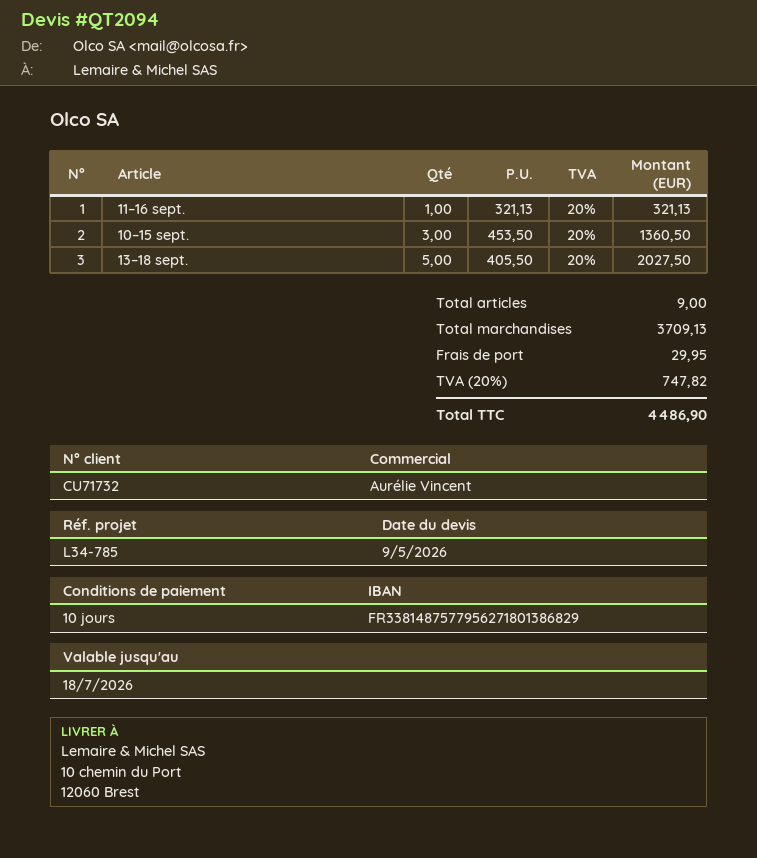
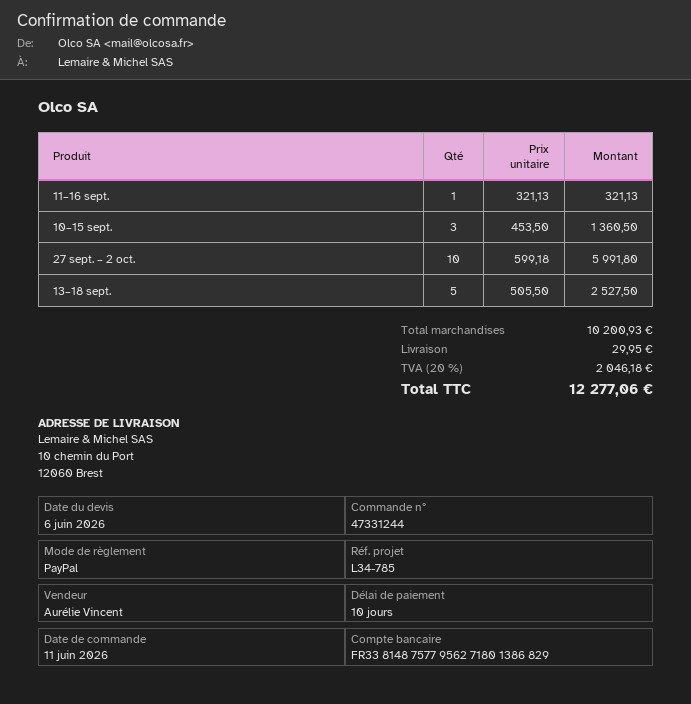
quote date: 2026-05-09 -> 2026-06-06
13–18 sept.: 5 x 405.50 = 2027.50 -> 5 x 505.50 = 2527.50
27 sept. – 2 oct.: none -> 10 x 599.18 = 5991.80
subtotal: 3709.13 -> 10200.93
tax: 20% = 747.82 -> 20% = 2046.18
total: 4486.90 -> 12277.06

